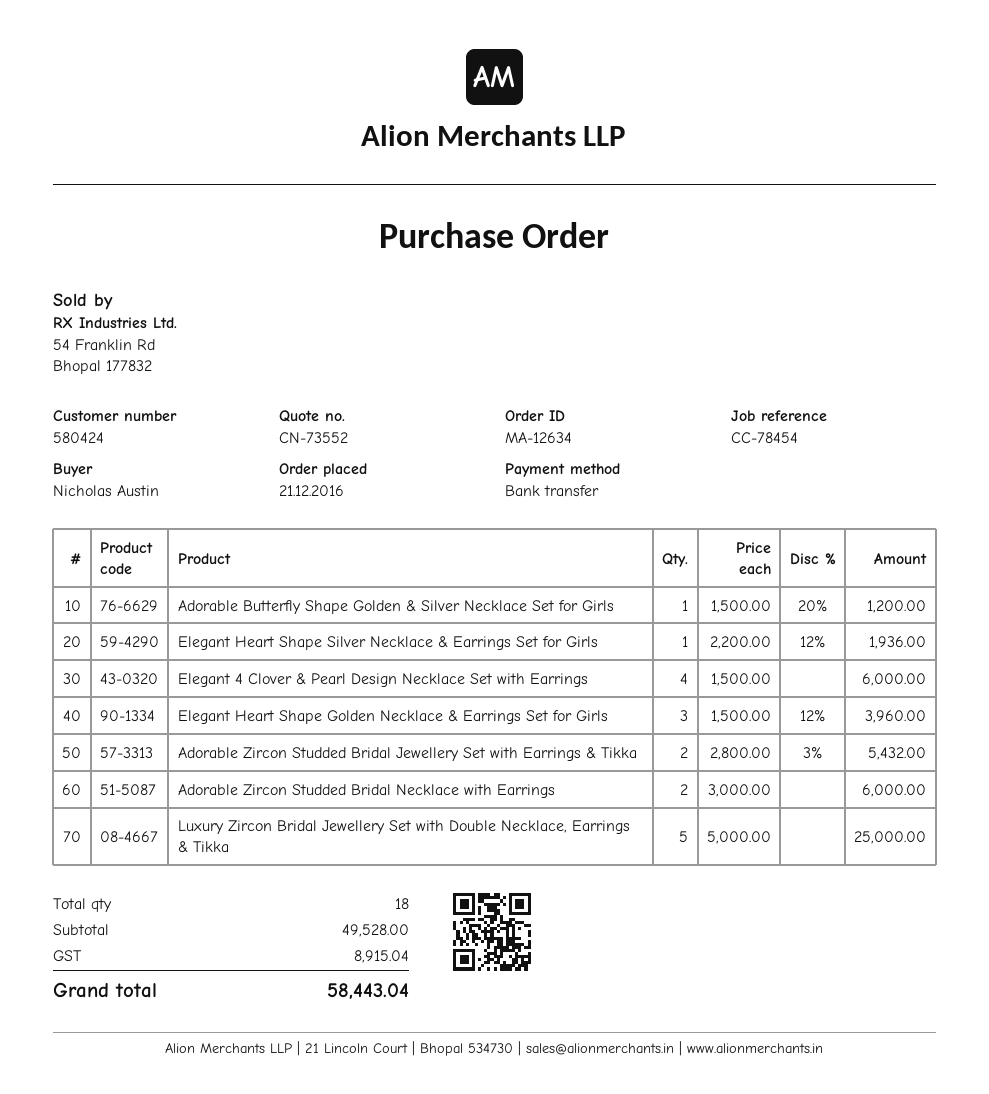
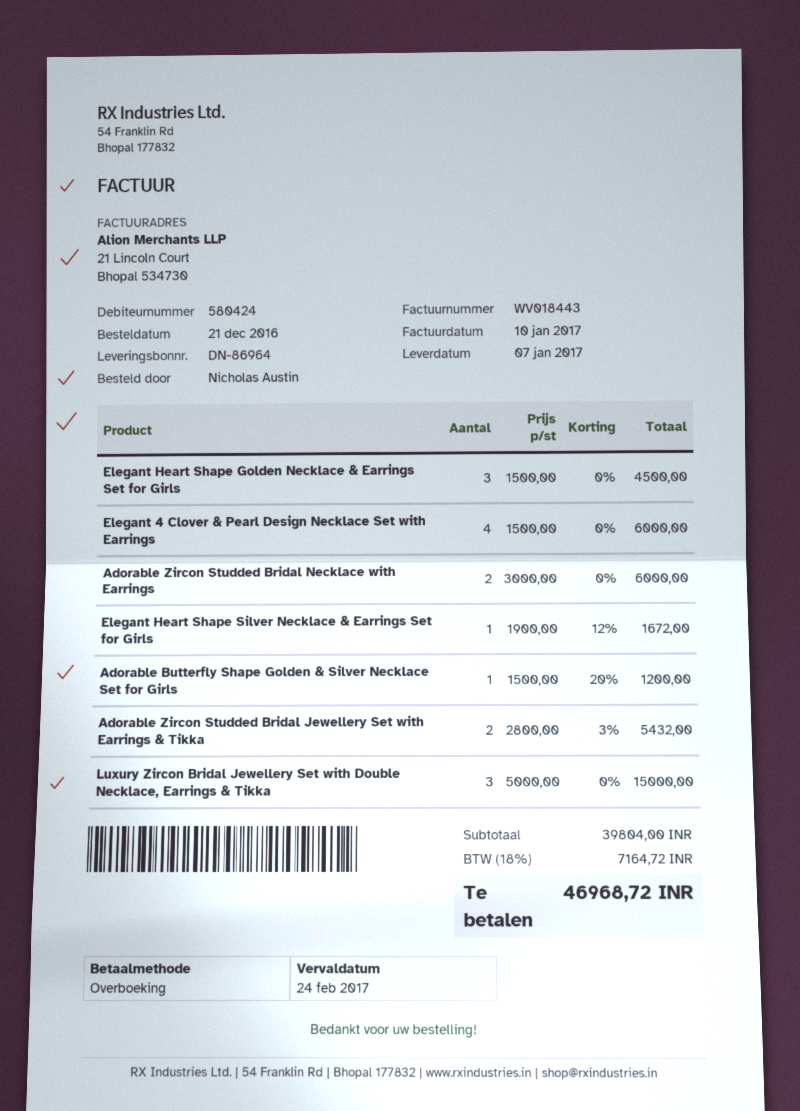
Elegant Heart Shape Silver Necklace & Earrings Set for Girls: 1 x 2200.00 - 12% = 1936.00 -> 1 x 1900.00 - 12% = 1672.00
Elegant Heart Shape Golden Necklace & Earrings Set for Girls: 3 x 1500.00 - 12% = 3960.00 -> 3 x 1500.00 = 4500.00
Luxury Zircon Bridal Jewellery Set with Double Necklace, Earrings & Tikka: 5 x 5000.00 = 25000.00 -> 3 x 5000.00 = 15000.00
subtotal: 49528.00 -> 39804.00
tax: 8915.04 -> 7164.72
total: 58443.04 -> 46968.72

